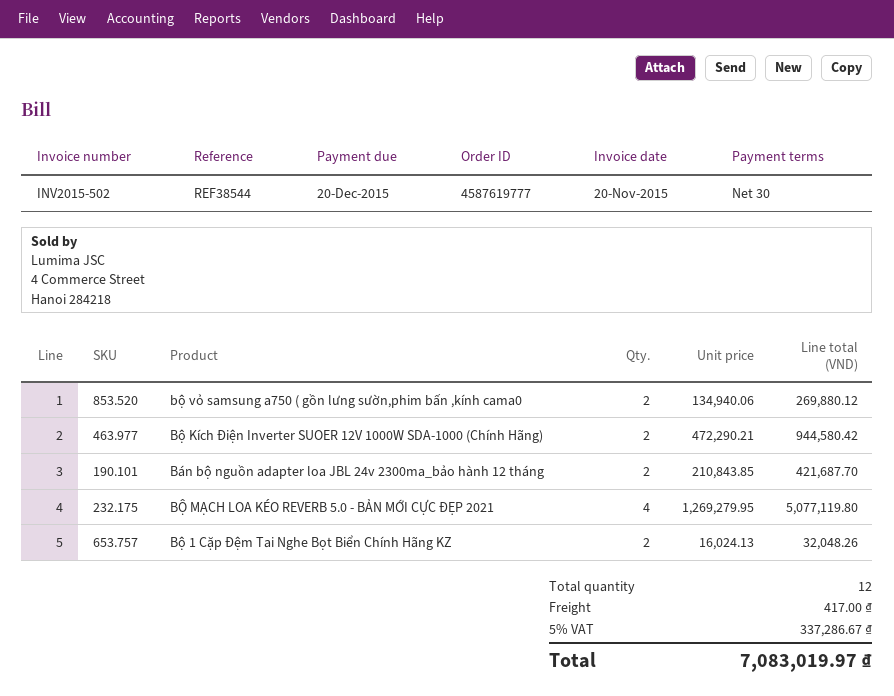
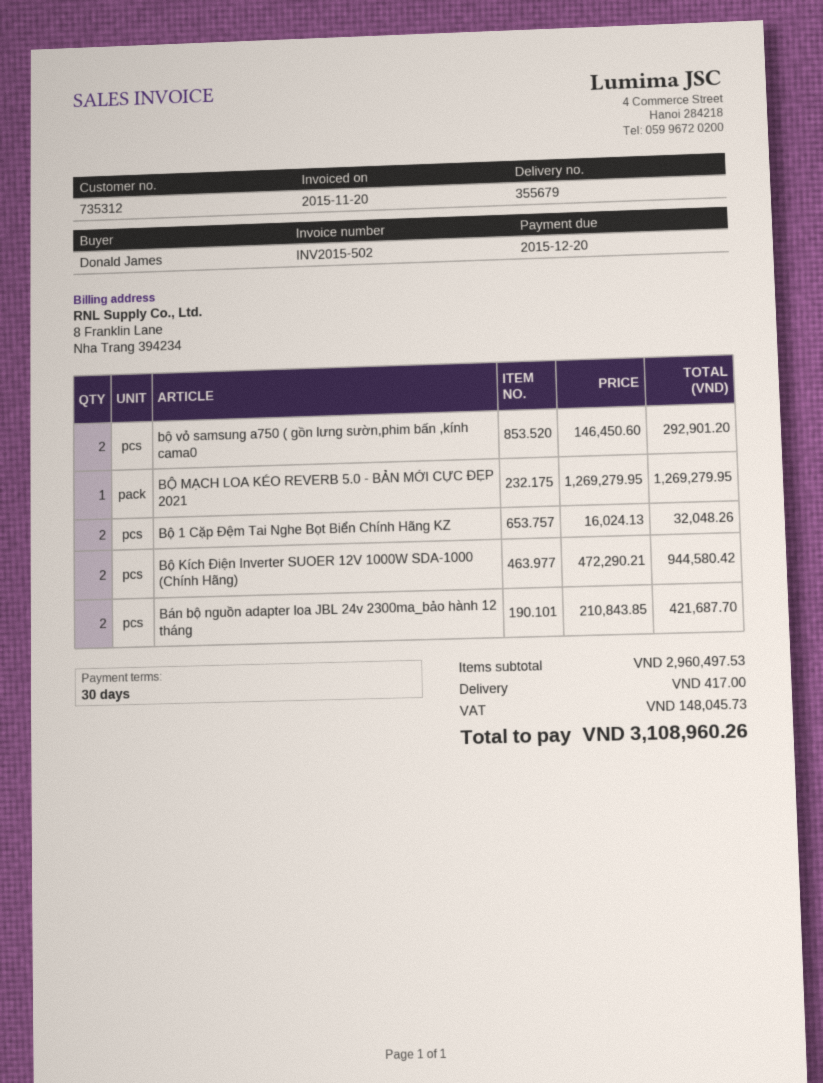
bộ vỏ samsung a750 ( gồn lưng sườn,phim bấn ,kính cama0: 2 x 134940.06 = 269880.12 -> 2 x 146450.60 = 292901.20
BỘ MẠCH LOA KÉO REVERB 5.0 - BẢN MỚI CỰC ĐẸP 2021: 4 x 1269279.95 = 5077119.80 -> 1 x 1269279.95 = 1269279.95
tax: 337286.67 -> 148045.73
total: 7083019.97 -> 3108960.26

